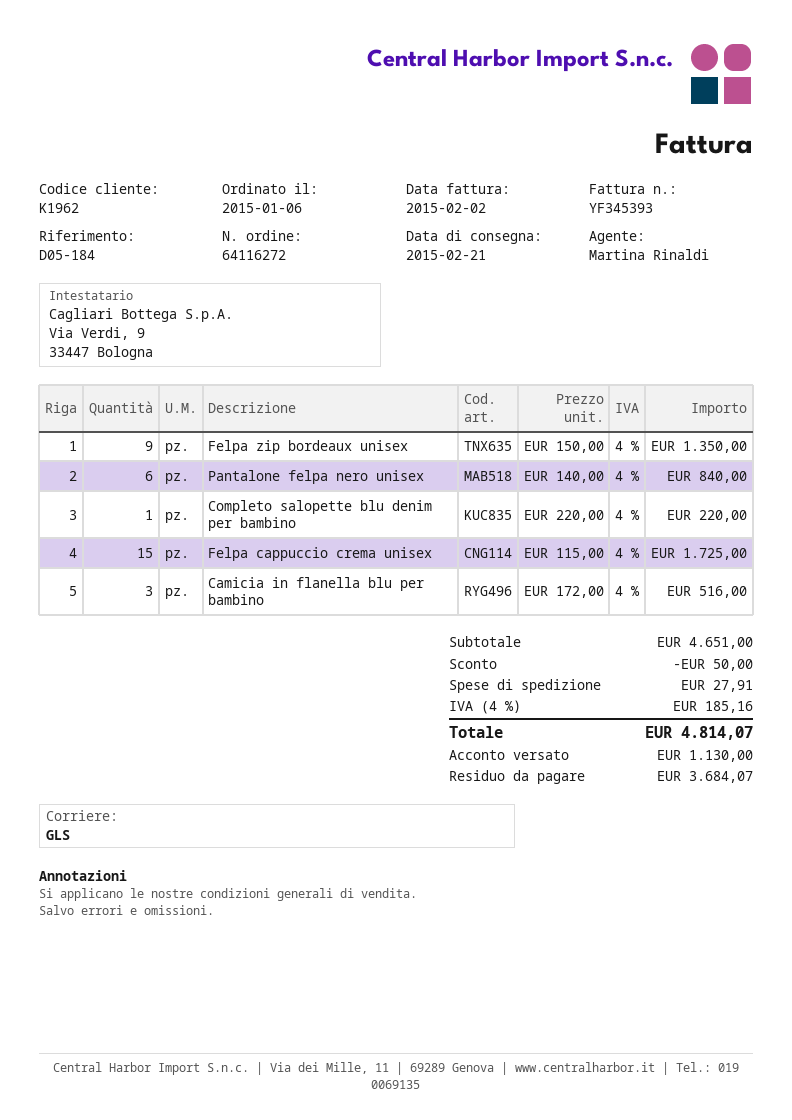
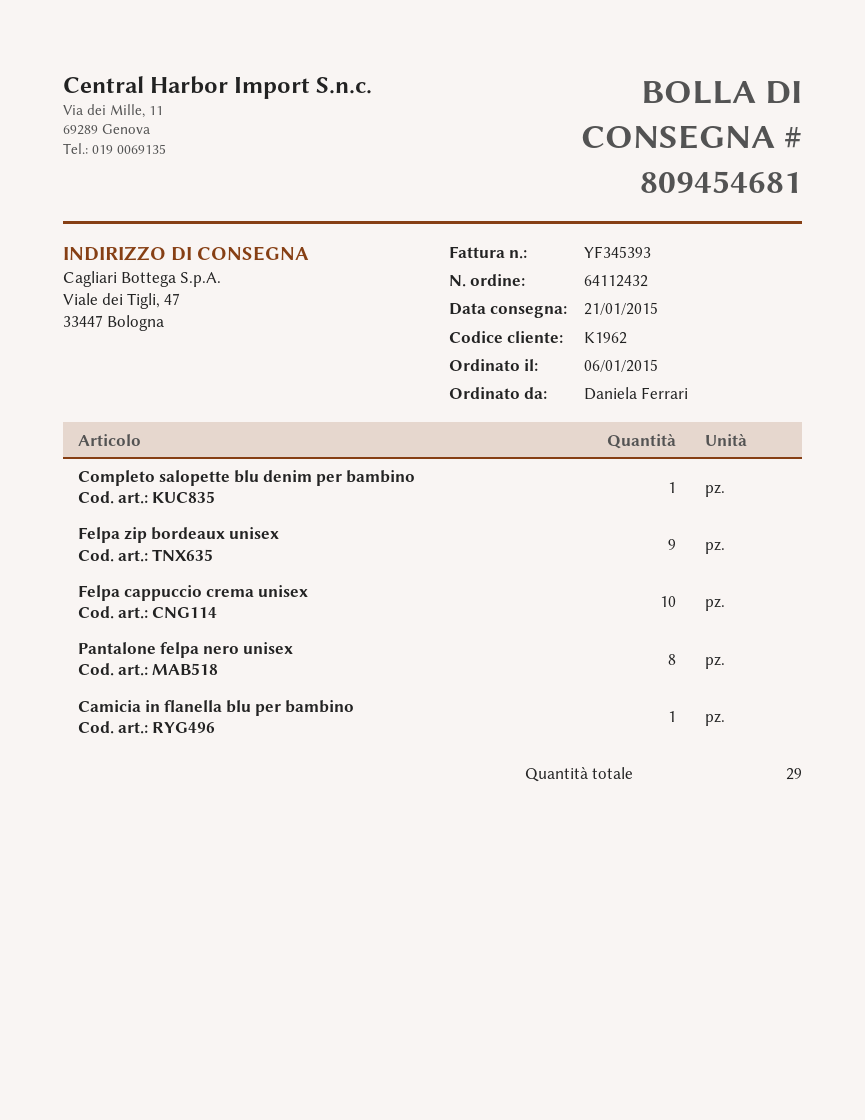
order number: 64116272 -> 64112432
delivery date: 2015-02-21 -> 2015-01-21
Pantalone felpa nero unisex: 6 -> 8
Felpa cappuccio crema unisex: 15 -> 10
Camicia in flanella blu per bambino: 3 -> 1

